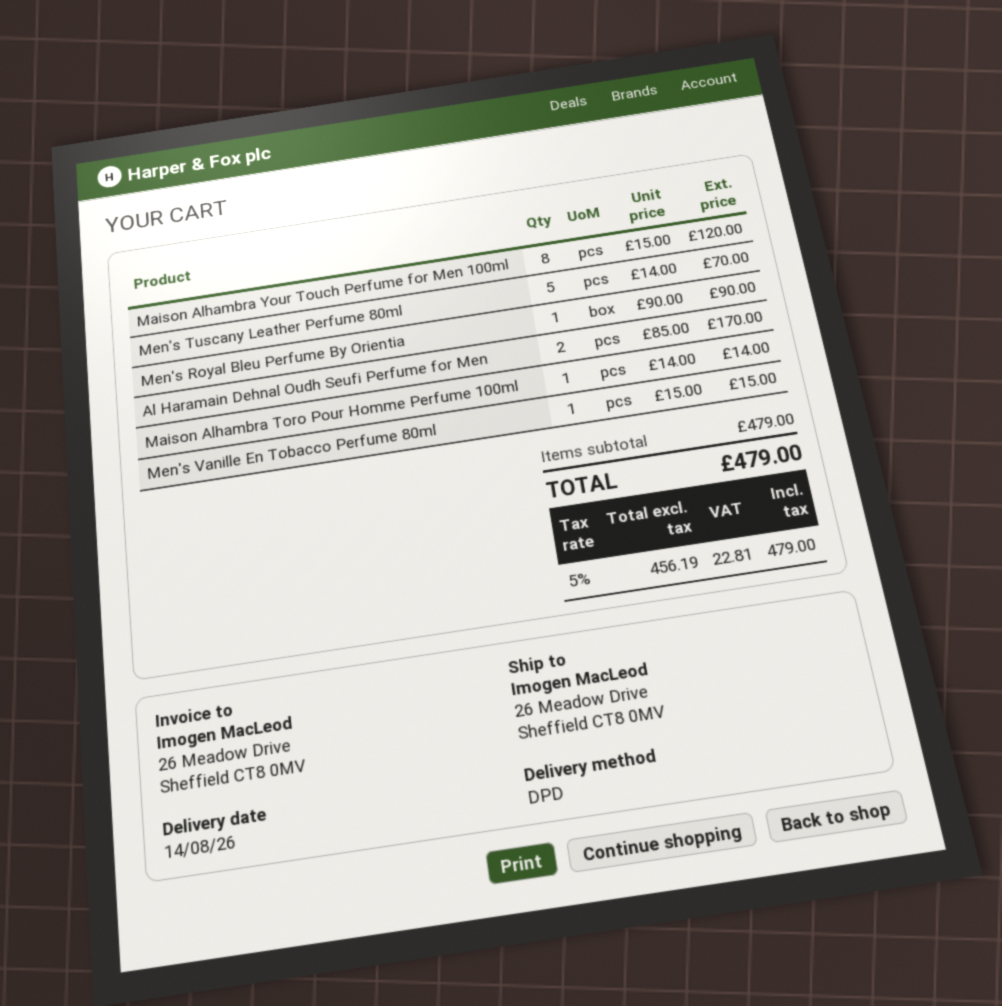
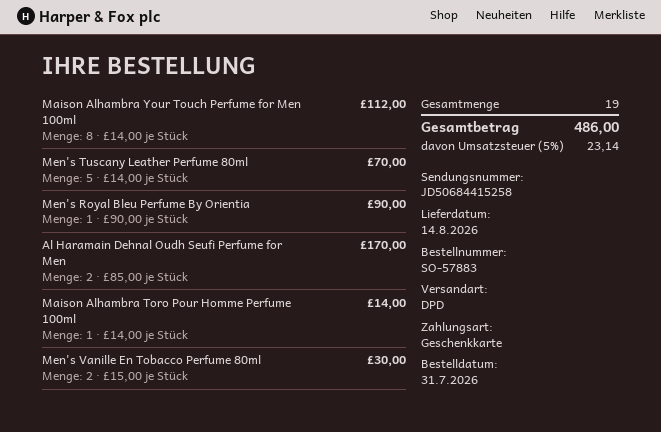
Maison Alhambra Your Touch Perfume for Men 100ml: 8 x 15.00 = 120.00 -> 8 x 14.00 = 112.00
Men's Vanille En Tobacco Perfume 80ml: 1 x 15.00 = 15.00 -> 2 x 15.00 = 30.00
tax: 5% = 22.81 -> 5% = 23.14
total: 479.00 -> 486.00

